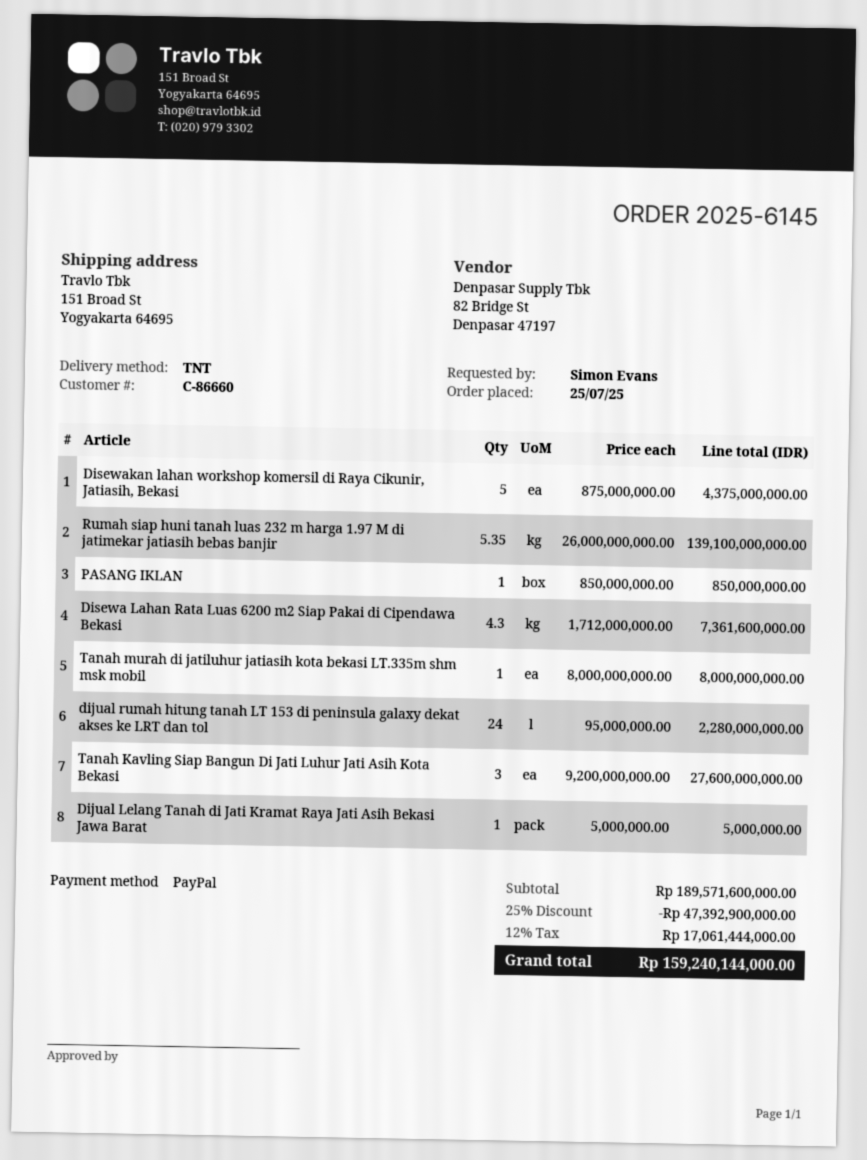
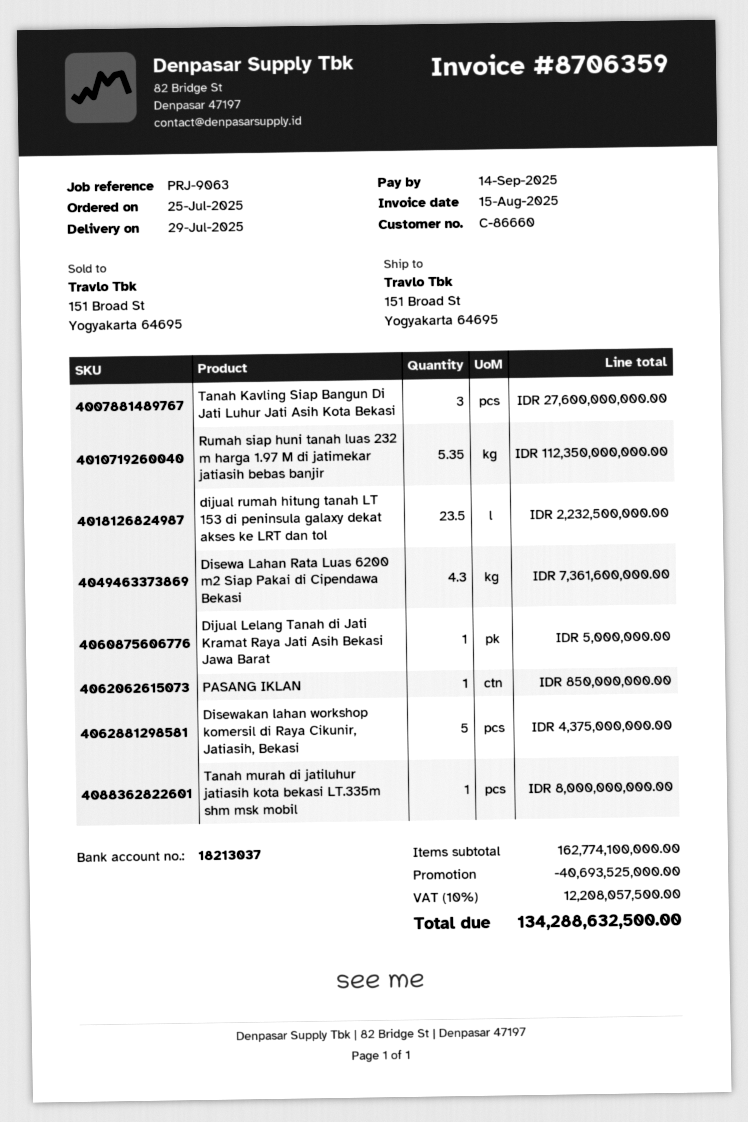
Rumah siap huni tanah luas 232 m harga 1.97 M di jatimekar jatiasih bebas banjir: 5.35 for 139100000000.00 -> 5.35 for 112350000000.00
dijual rumah hitung tanah LT 153 di peninsula galaxy dekat akses ke LRT dan tol: 24 for 2280000000.00 -> 23.5 for 2232500000.00
subtotal: 189571600000.00 -> 162774100000.00
discount: 47392900000.00 -> 40693525000.00
tax: 12% = 17061444000.00 -> 10% = 12208057500.00
total: 159240144000.00 -> 134288632500.00

